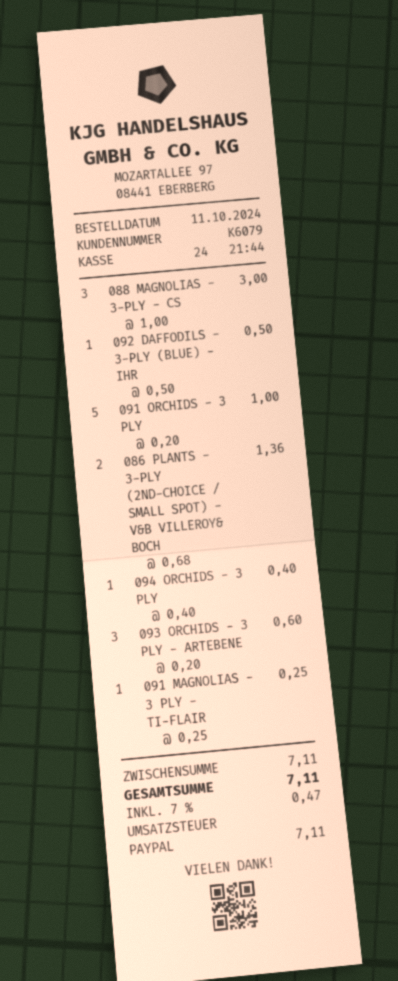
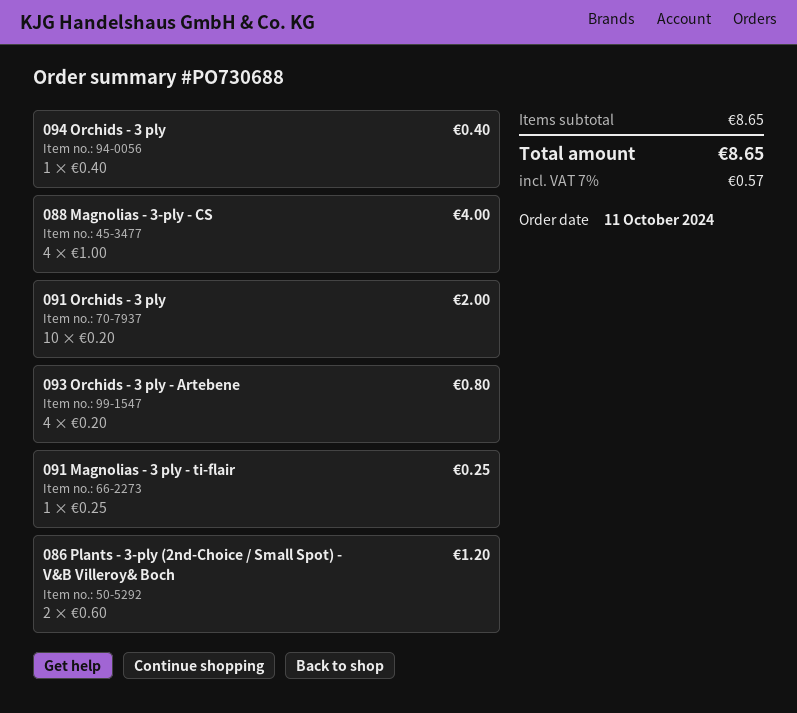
088 MAGNOLIAS - 3-PLY - CS: 3 x 1.00 = 3.00 -> 4 x 1.00 = 4.00
092 DAFFODILS - 3-PLY (BLUE) - IHR: 1 x 0.50 = 0.50 -> none
091 ORCHIDS - 3 PLY: 5 x 0.20 = 1.00 -> 10 x 0.20 = 2.00
086 PLANTS - 3-PLY (2ND-CHOICE / SMALL SPOT) - V&B VILLEROY& BOCH: 2 x 0.68 = 1.36 -> 2 x 0.60 = 1.20
093 ORCHIDS - 3 PLY - ARTEBENE: 3 x 0.20 = 0.60 -> 4 x 0.20 = 0.80
subtotal: 7.11 -> 8.65
tax: 7% = 0.47 -> 7% = 0.57
total: 7.11 -> 8.65

